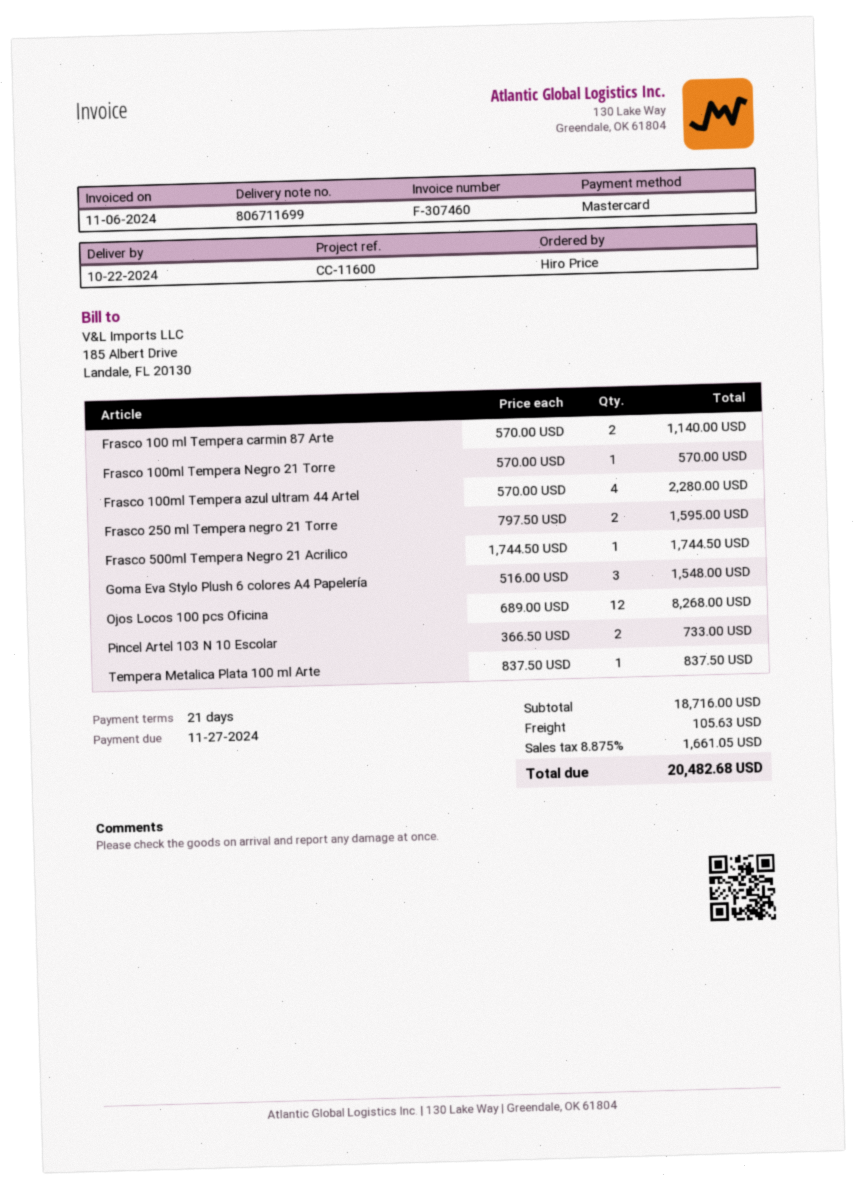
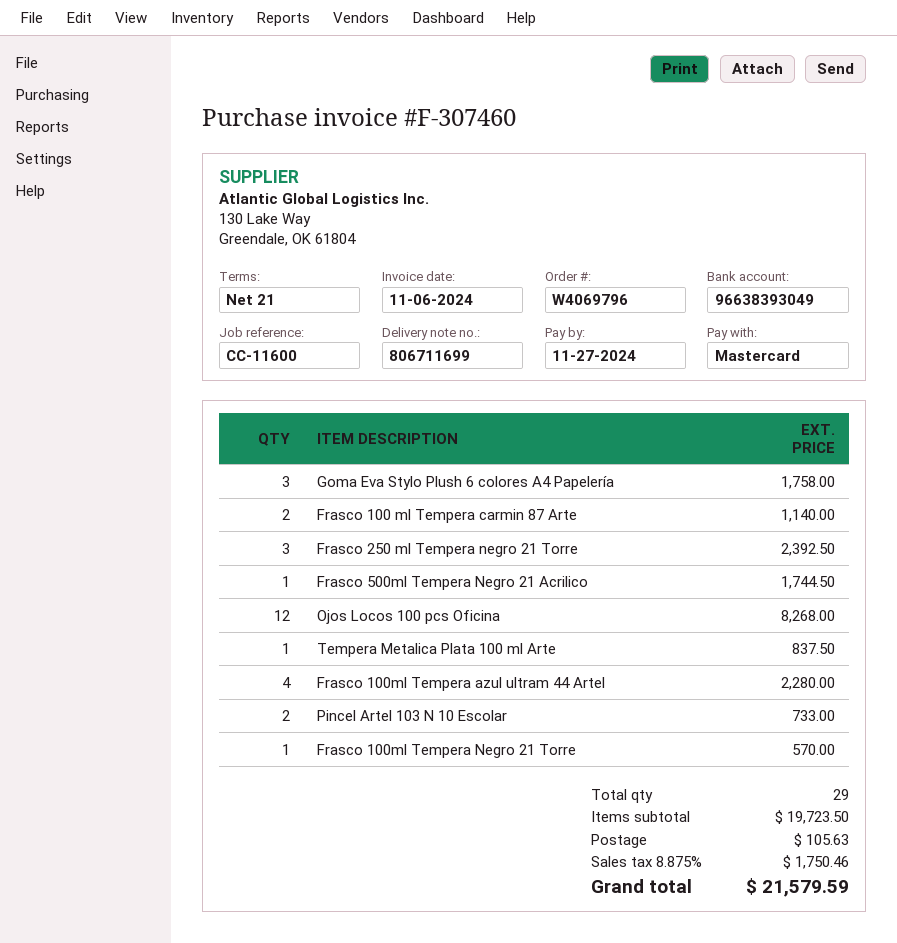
Frasco 250 ml Tempera negro 21 Torre: 2 for 1595.00 -> 3 for 2392.50
Goma Eva Stylo Plush 6 colores A4 Papelería: 3 for 1548.00 -> 3 for 1758.00
subtotal: 18716.00 -> 19723.50
tax: 8.875% = 1661.05 -> 8.875% = 1750.46
total: 20482.68 -> 21579.59

